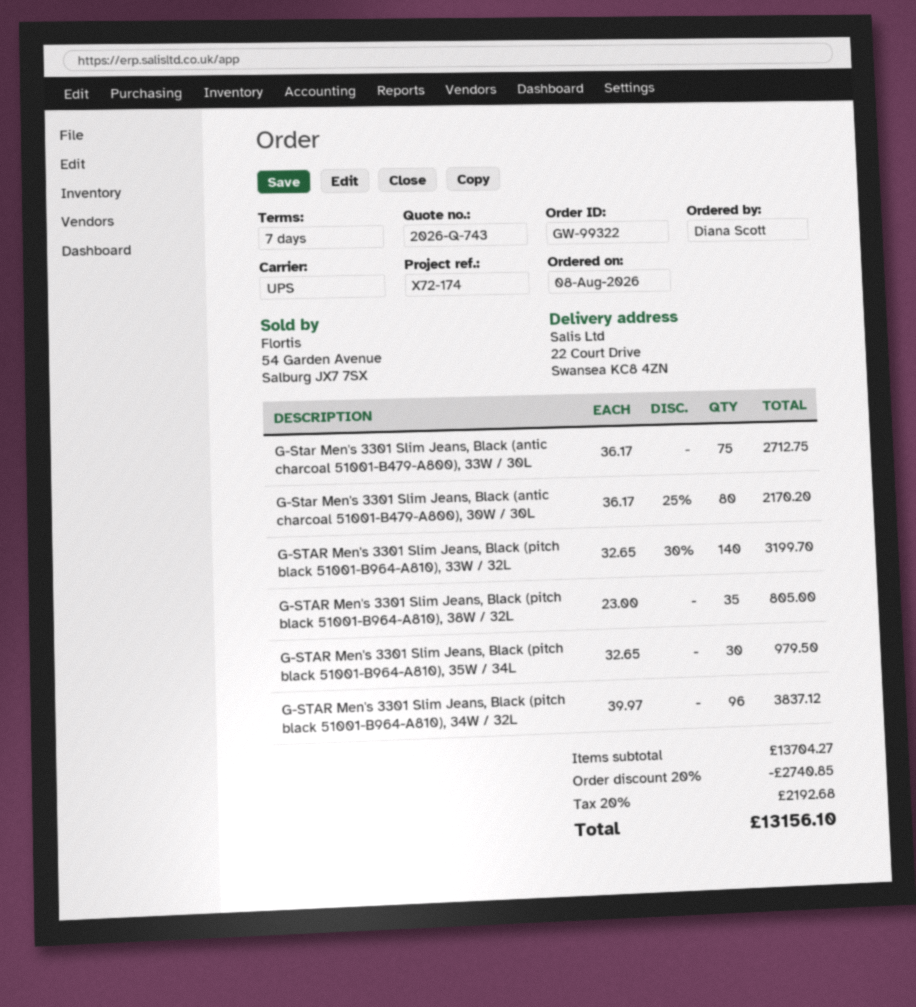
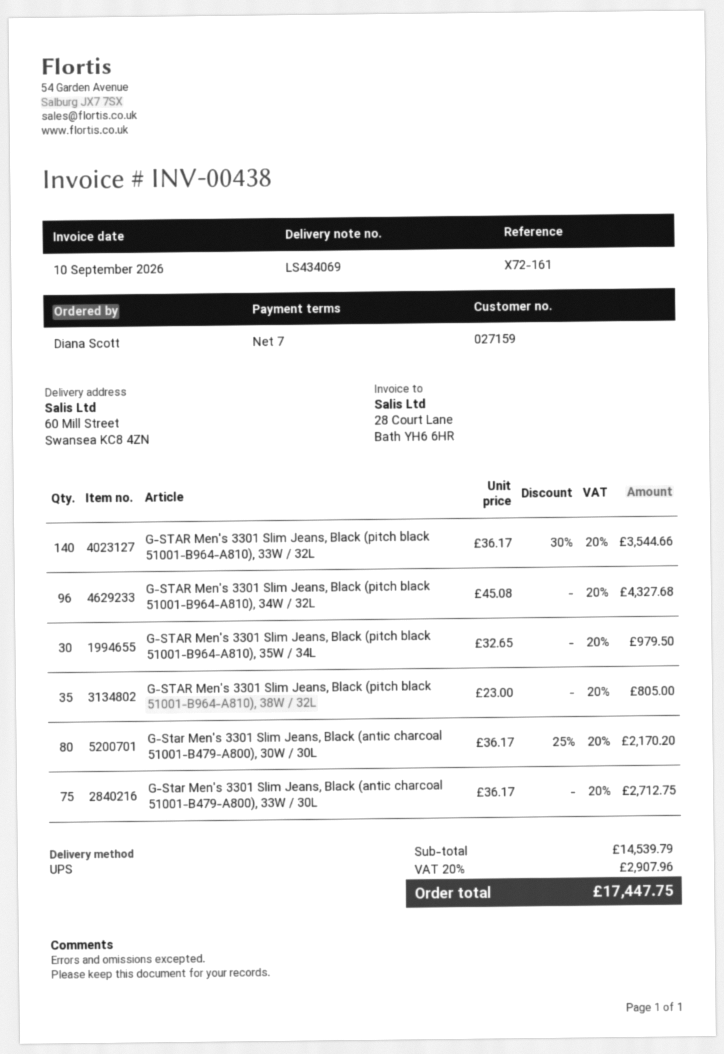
reference: X72-174 -> X72-161
ship to: 22 Court Drive, Swansea KC8 4ZN -> 60 Mill Street, Swansea KC8 4ZN
G-STAR Men's 3301 Slim Jeans, Black (pitch black 51001-B964-A810), 33W / 32L: 140 x 32.65 - 30% = 3199.70 -> 140 x 36.17 - 30% = 3544.66
G-STAR Men's 3301 Slim Jeans, Black (pitch black 51001-B964-A810), 34W / 32L: 96 x 39.97 = 3837.12 -> 96 x 45.08 = 4327.68
subtotal: 13704.27 -> 14539.79
discount: 20% = 2740.85 -> none
tax: 20% = 2192.68 -> 20% = 2907.96
total: 13156.10 -> 17447.75

